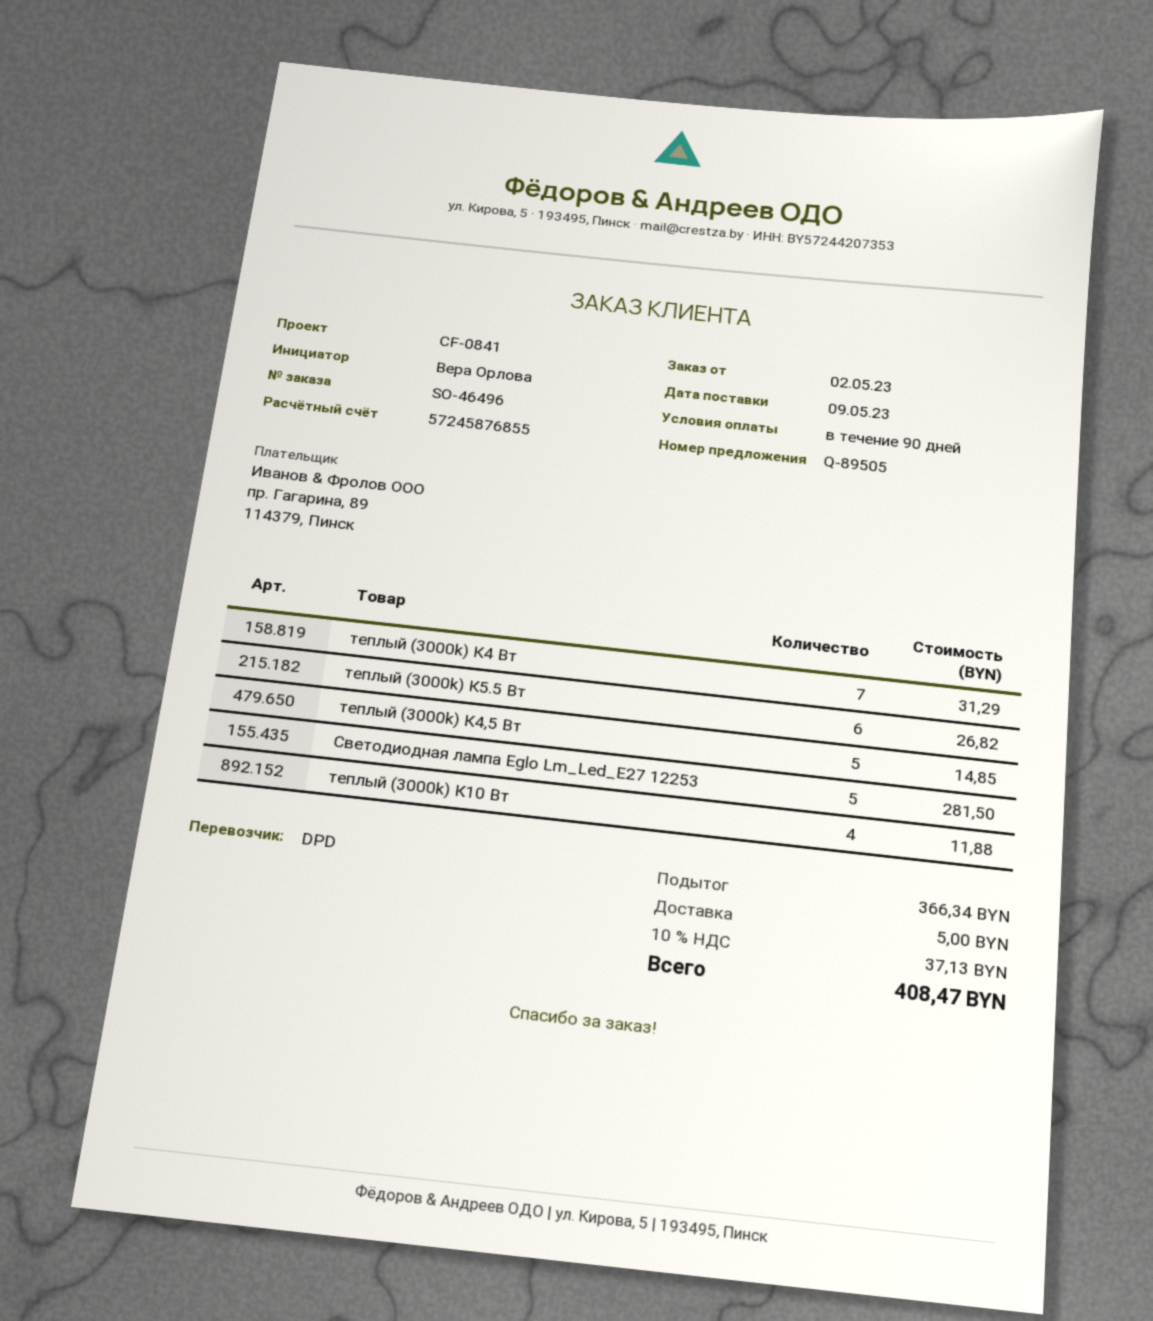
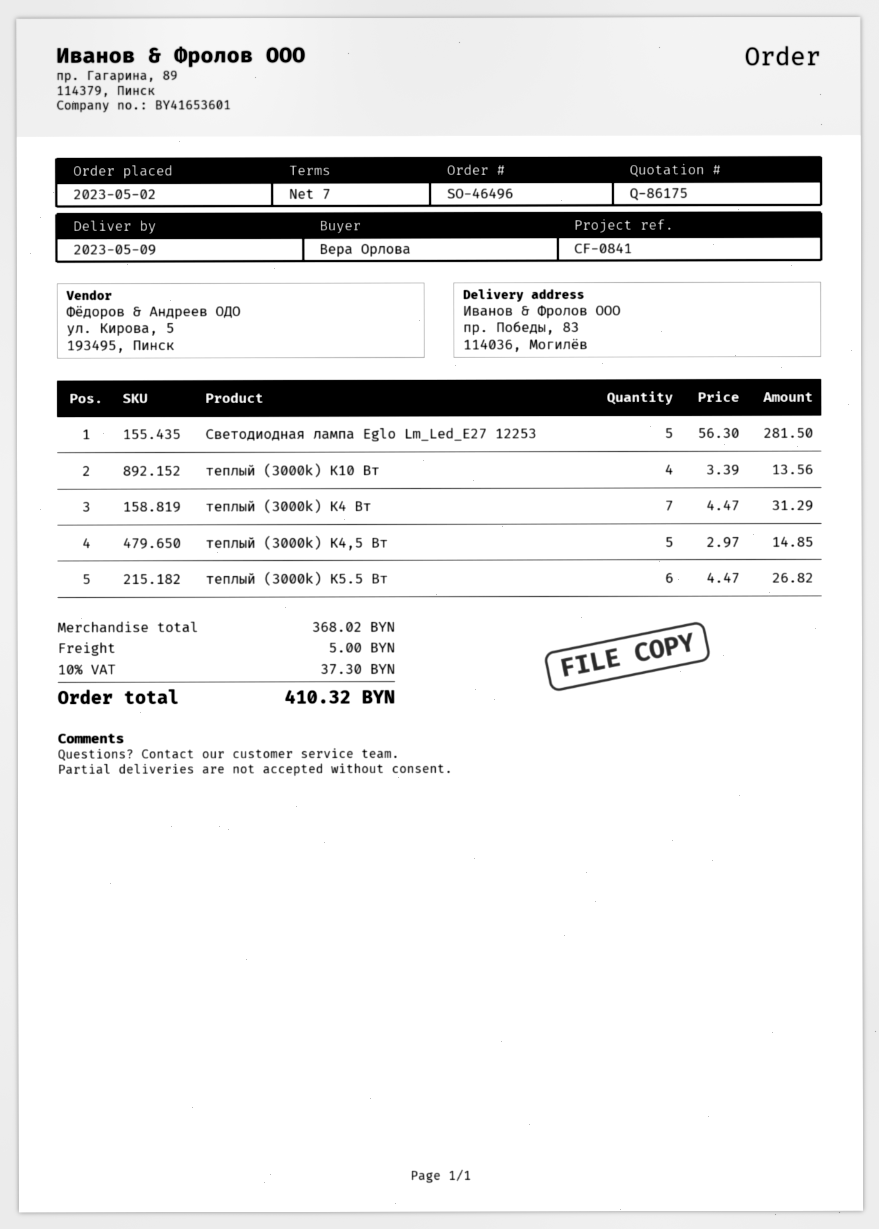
quote number: Q-89505 -> Q-86175
payment terms: 90 days -> 7 days
теплый (3000k) К10 Вт: 4 for 11.88 -> 4 for 13.56
subtotal: 366.34 -> 368.02
tax: 10% = 37.13 -> 10% = 37.30
total: 408.47 -> 410.32

